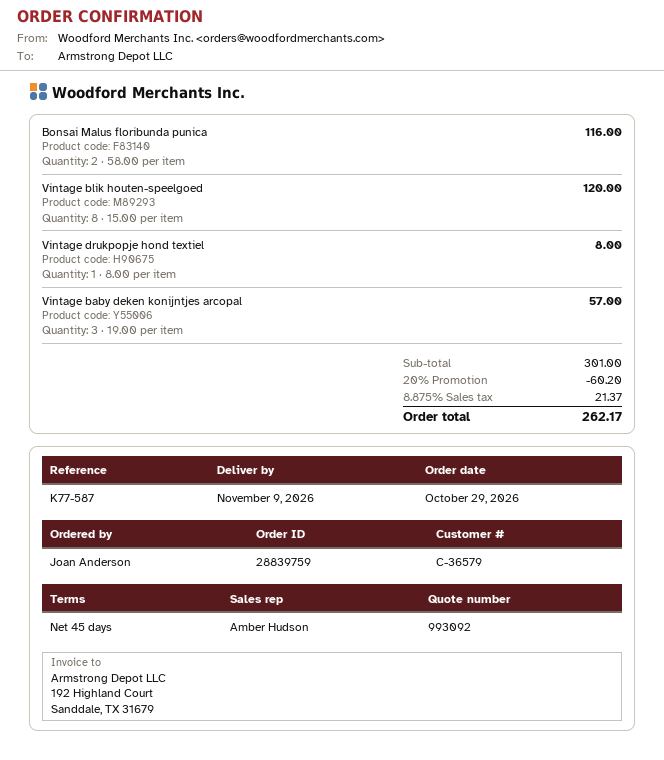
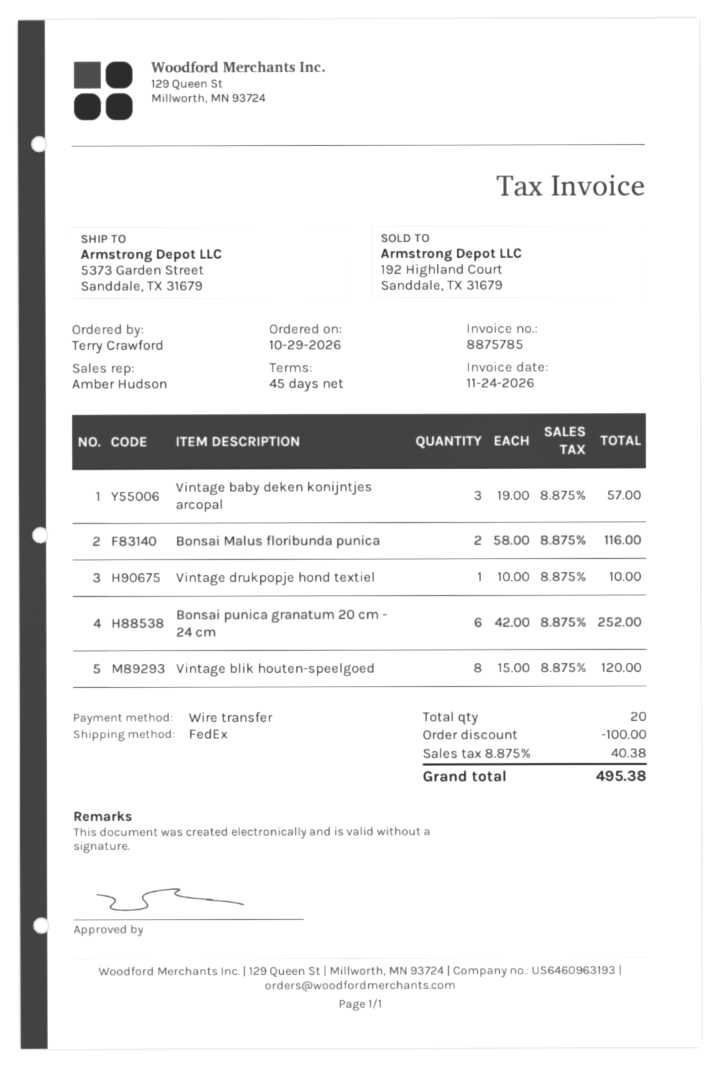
ordered by: Joan Anderson -> Terry Crawford
Vintage drukpopje hond textiel: 1 x 8.00 = 8.00 -> 1 x 10.00 = 10.00
Bonsai punica granatum 20 cm - 24 cm: none -> 6 x 42.00 = 252.00
discount: 60.20 -> 100.00
tax: 8.875% = 21.37 -> 8.875% = 40.38
total: 262.17 -> 495.38

